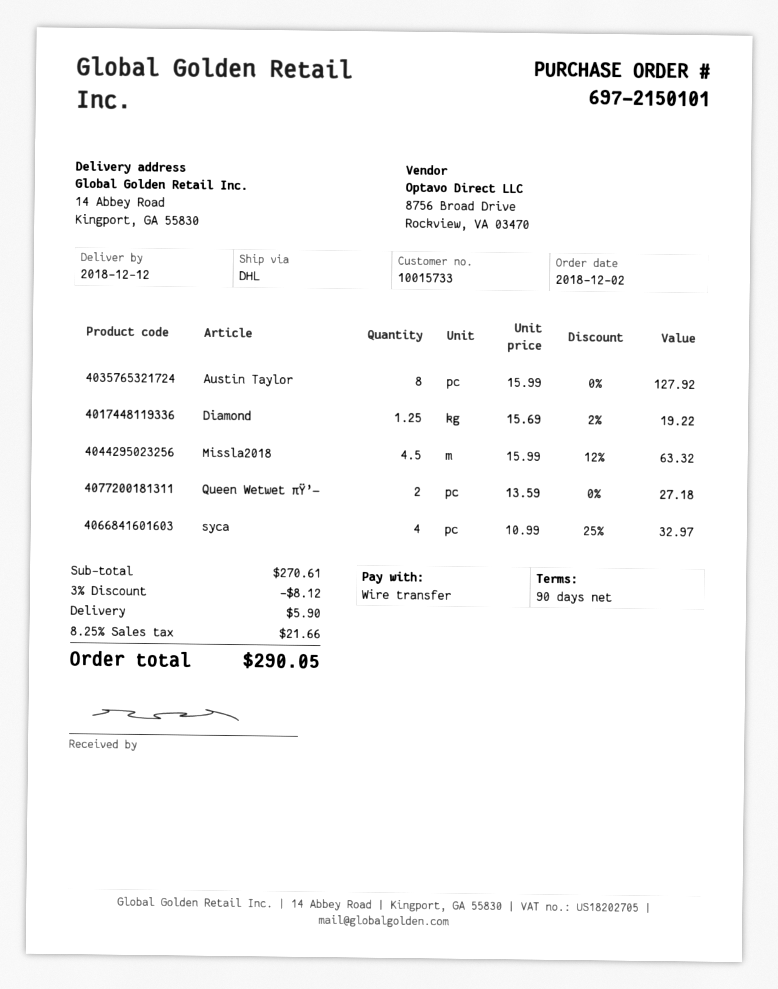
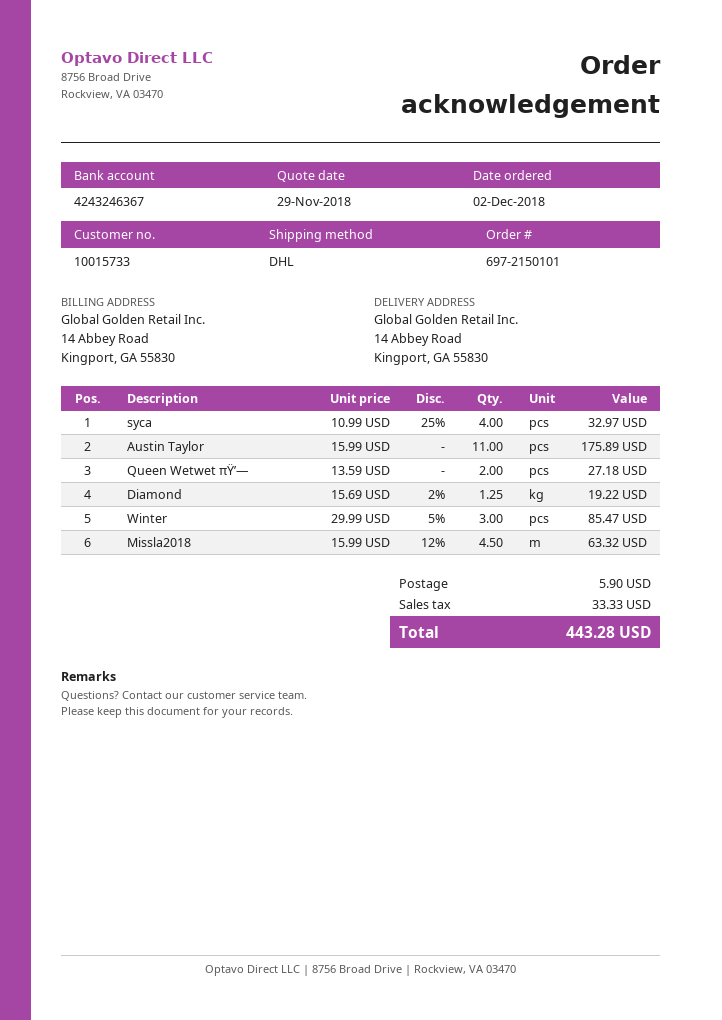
Austin Taylor: 8 x 15.99 = 127.92 -> 11 x 15.99 = 175.89
Winter: none -> 3 x 29.99 - 5% = 85.47
discount: 3% = 8.12 -> none
tax: 21.66 -> 33.33
total: 290.05 -> 443.28

